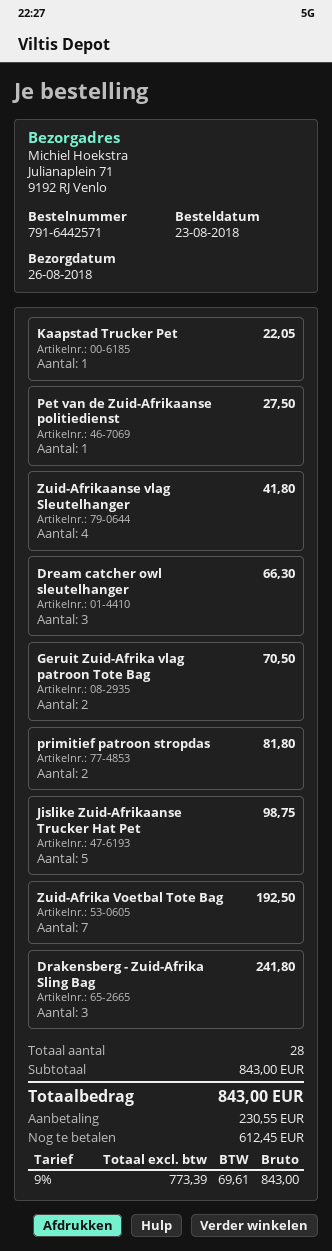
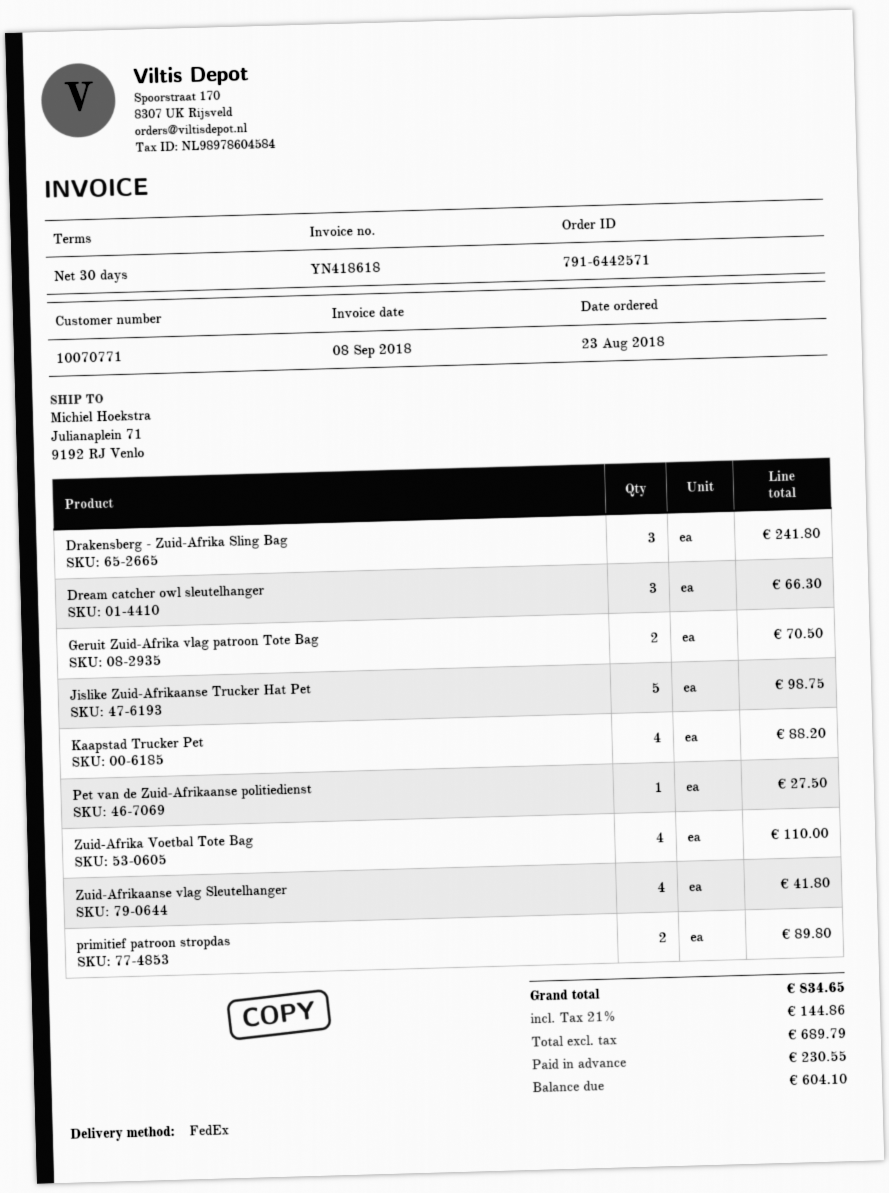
Kaapstad Trucker Pet: 1 for 22.05 -> 4 for 88.20
primitief patroon stropdas: 2 for 81.80 -> 2 for 89.80
Zuid-Afrika Voetbal Tote Bag: 7 for 192.50 -> 4 for 110.00
net: 773.39 -> 689.79
tax: 9% = 69.61 -> 21% = 144.86
total: 843.00 -> 834.65
balance: 612.45 -> 604.10

